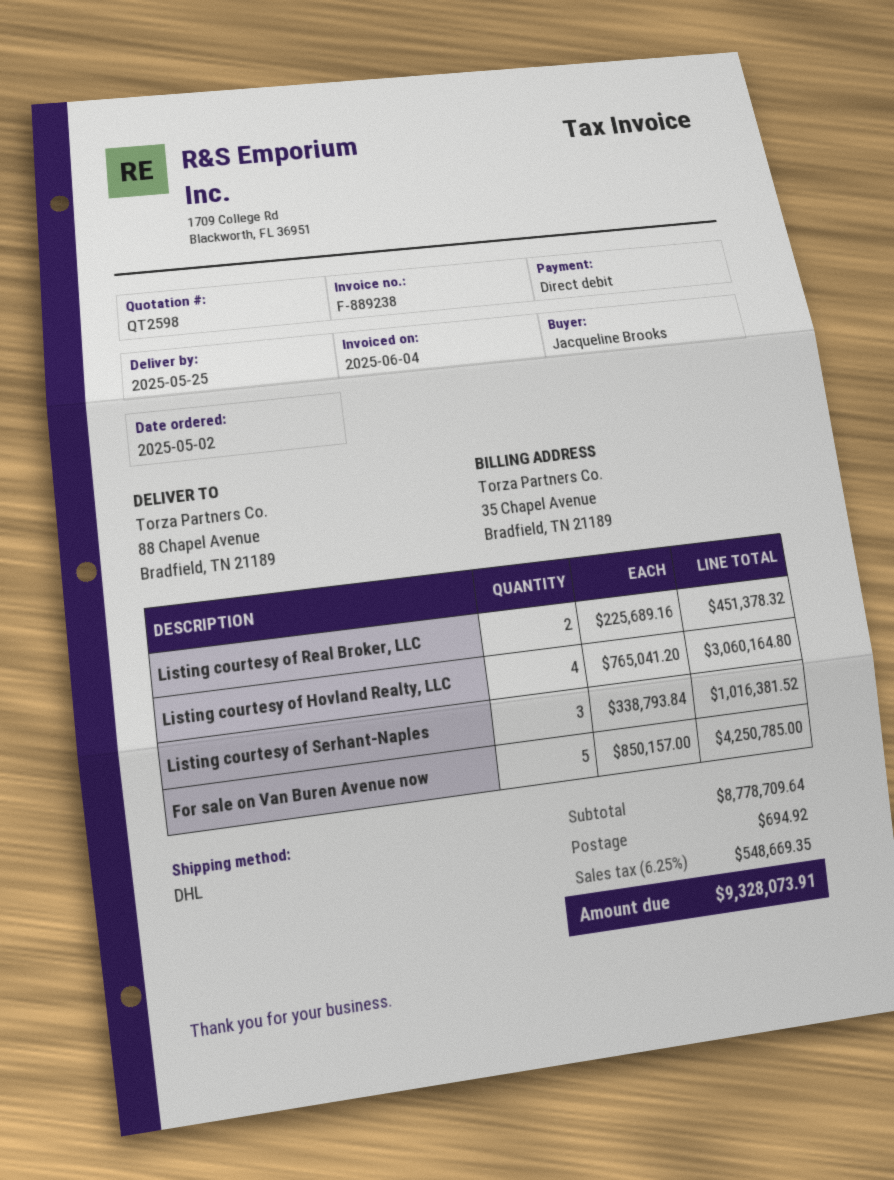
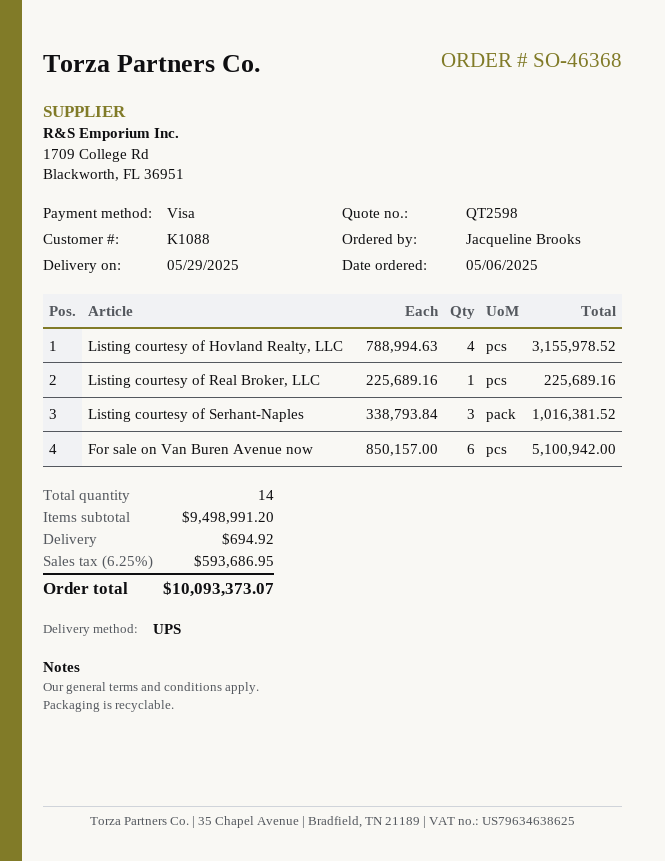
order date: 2025-05-02 -> 2025-05-06
delivery date: 2025-05-25 -> 2025-05-29
payment method: direct debit -> Visa
shipping method: DHL -> UPS
Listing courtesy of Real Broker, LLC: 2 x 225689.16 = 451378.32 -> 1 x 225689.16 = 225689.16
Listing courtesy of Hovland Realty, LLC: 4 x 765041.20 = 3060164.80 -> 4 x 788994.63 = 3155978.52
For sale on Van Buren Avenue now: 5 x 850157.00 = 4250785.00 -> 6 x 850157.00 = 5100942.00
subtotal: 8778709.64 -> 9498991.20
tax: 6.25% = 548669.35 -> 6.25% = 593686.95
total: 9328073.91 -> 10093373.07

